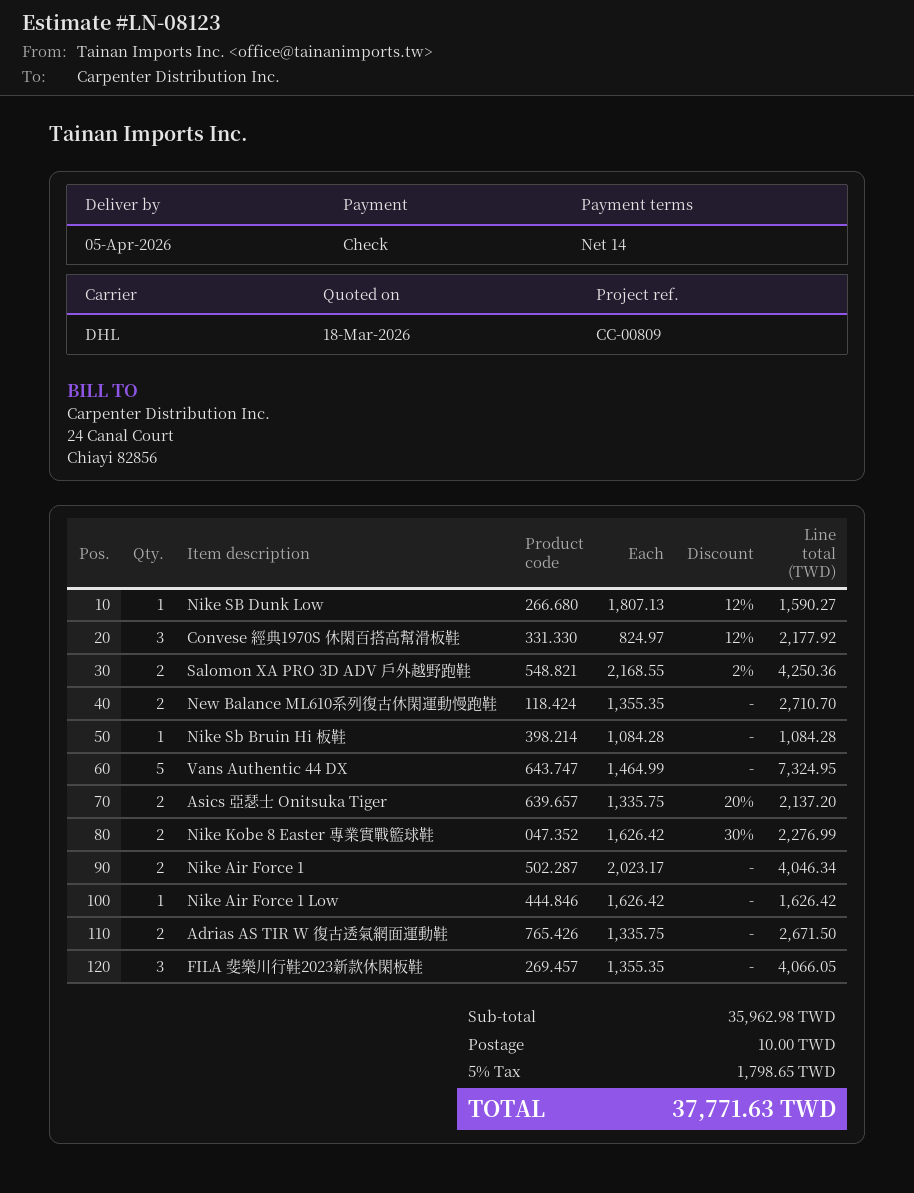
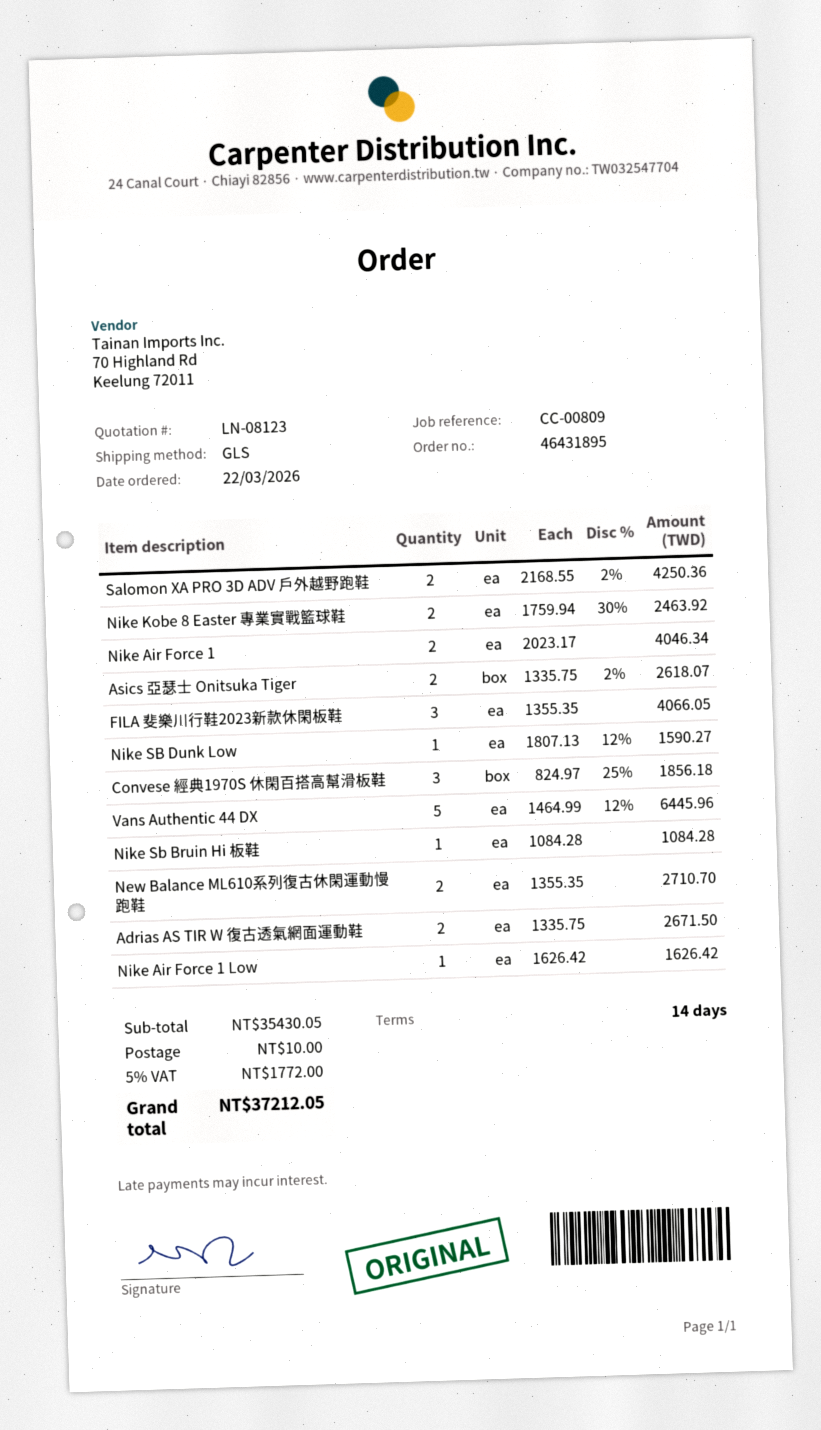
shipping method: DHL -> GLS
Convese 經典1970S 休閑百搭高幫滑板鞋: 3 x 824.97 - 12% = 2177.92 -> 3 x 824.97 - 25% = 1856.18
Vans Authentic 44 DX: 5 x 1464.99 = 7324.95 -> 5 x 1464.99 - 12% = 6445.96
Asics 亞瑟士 Onitsuka Tiger: 2 x 1335.75 - 20% = 2137.20 -> 2 x 1335.75 - 2% = 2618.07
Nike Kobe 8 Easter 專業實戰籃球鞋: 2 x 1626.42 - 30% = 2276.99 -> 2 x 1759.94 - 30% = 2463.92
subtotal: 35962.98 -> 35430.05
tax: 5% = 1798.65 -> 5% = 1772.00
total: 37771.63 -> 37212.05

